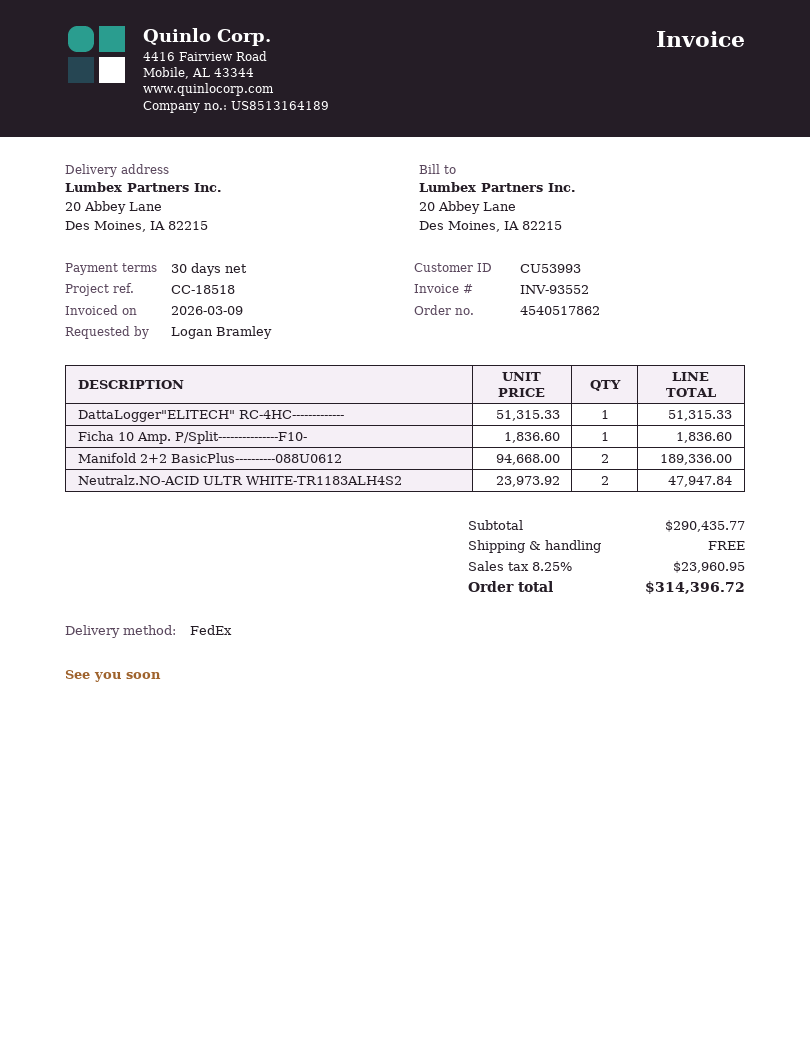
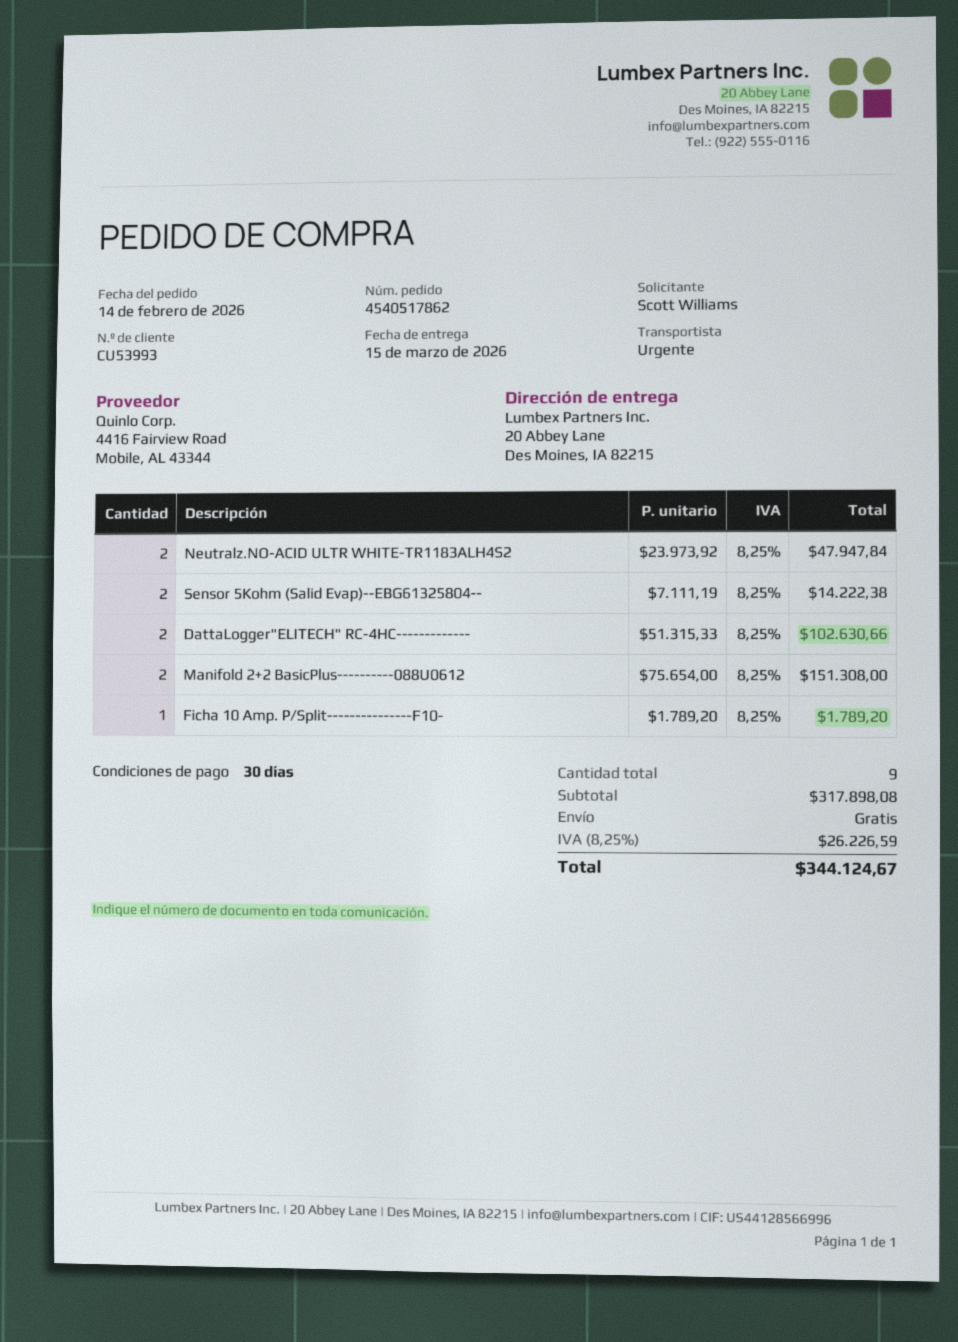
ordered by: Logan Bramley -> Scott Williams
shipping method: FedEx -> express
DattaLogger"ELITECH" RC-4HC-------------: 1 x 51315.33 = 51315.33 -> 2 x 51315.33 = 102630.66
Ficha 10 Amp. P/Split---------------F10-: 1 x 1836.60 = 1836.60 -> 1 x 1789.20 = 1789.20
Manifold 2+2 BasicPlus----------088U0612: 2 x 94668.00 = 189336.00 -> 2 x 75654.00 = 151308.00
Sensor 5Kohm (Salid Evap)--EBG61325804--: none -> 2 x 7111.19 = 14222.38
subtotal: 290435.77 -> 317898.08
tax: 8.25% = 23960.95 -> 8.25% = 26226.59
total: 314396.72 -> 344124.67

